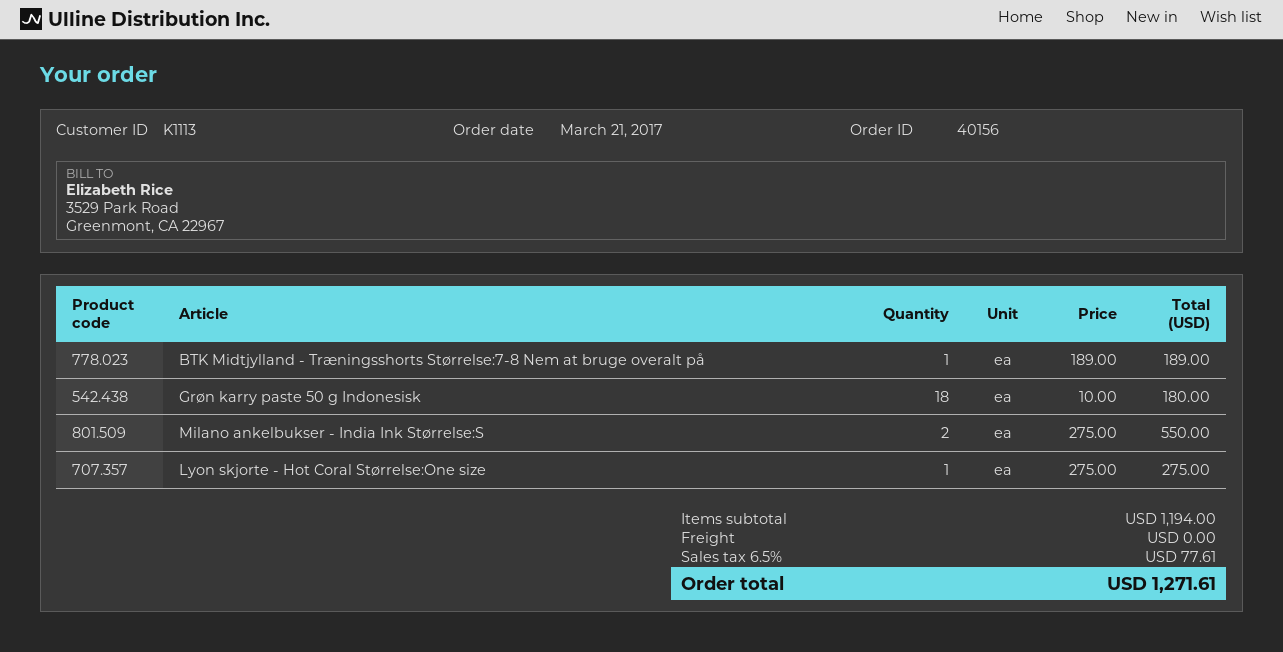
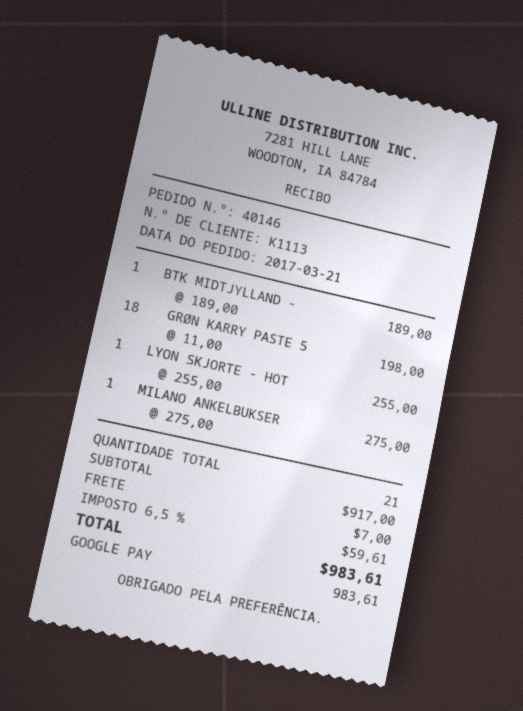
order number: 40156 -> 40146
Grøn karry paste 50 g Indonesisk: 18 x 10.00 = 180.00 -> 18 x 11.00 = 198.00
Milano ankelbukser - India Ink Størrelse:S: 2 x 275.00 = 550.00 -> 1 x 275.00 = 275.00
Lyon skjorte - Hot Coral Størrelse:One size: 1 x 275.00 = 275.00 -> 1 x 255.00 = 255.00
subtotal: 1194.00 -> 917.00
shipping: 0.00 -> 7.00
tax: 6.5% = 77.61 -> 6.5% = 59.61
total: 1271.61 -> 983.61

